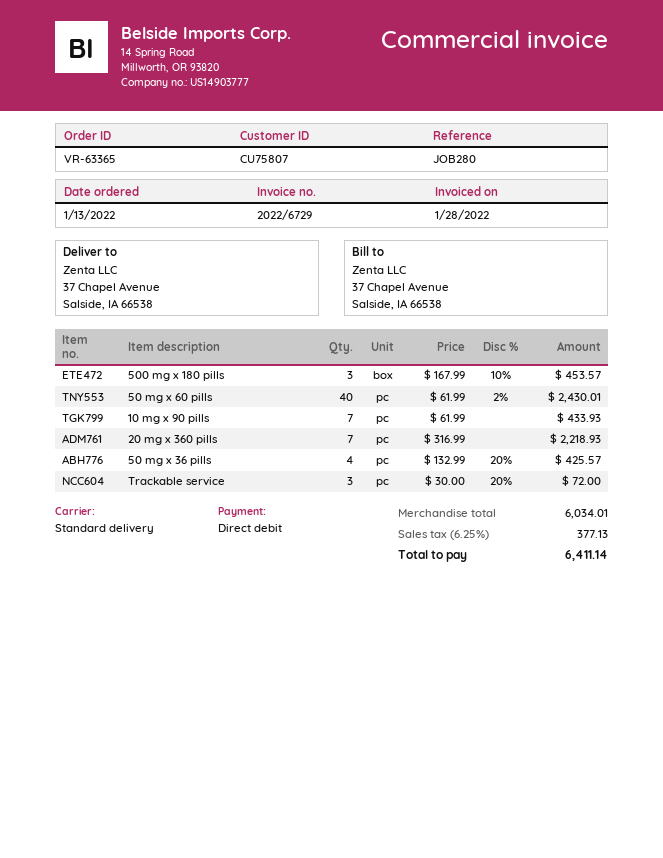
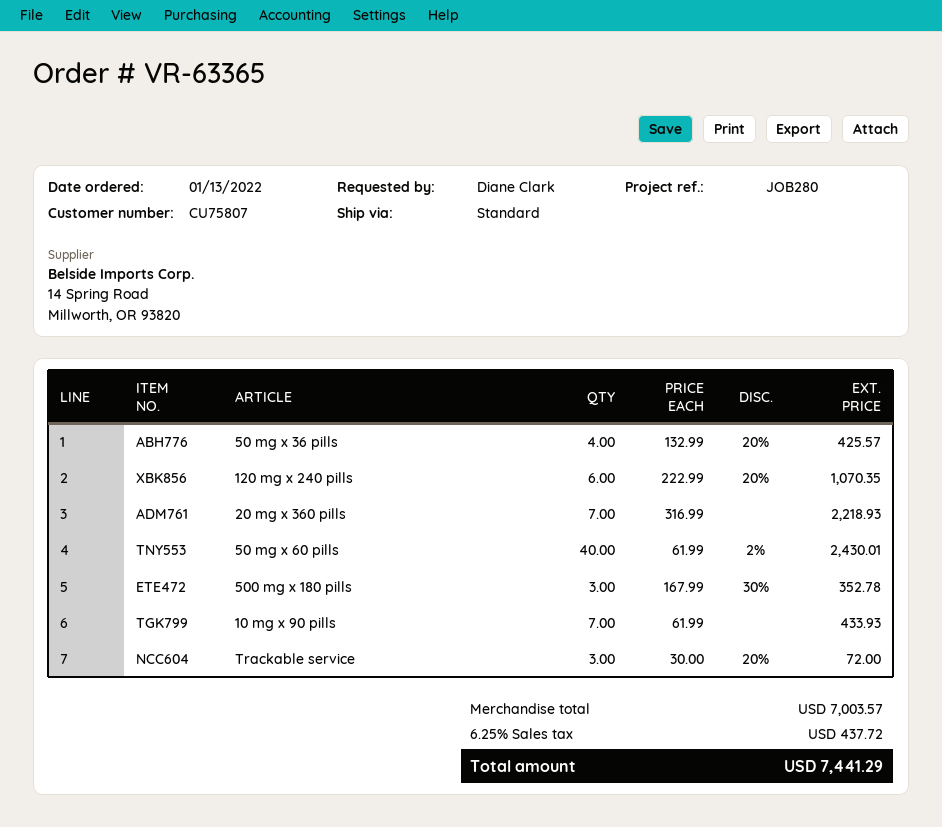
500 mg x 180 pills: 3 x 167.99 - 10% = 453.57 -> 3 x 167.99 - 30% = 352.78
120 mg x 240 pills: none -> 6 x 222.99 - 20% = 1070.35
subtotal: 6034.01 -> 7003.57
tax: 6.25% = 377.13 -> 6.25% = 437.72
total: 6411.14 -> 7441.29

